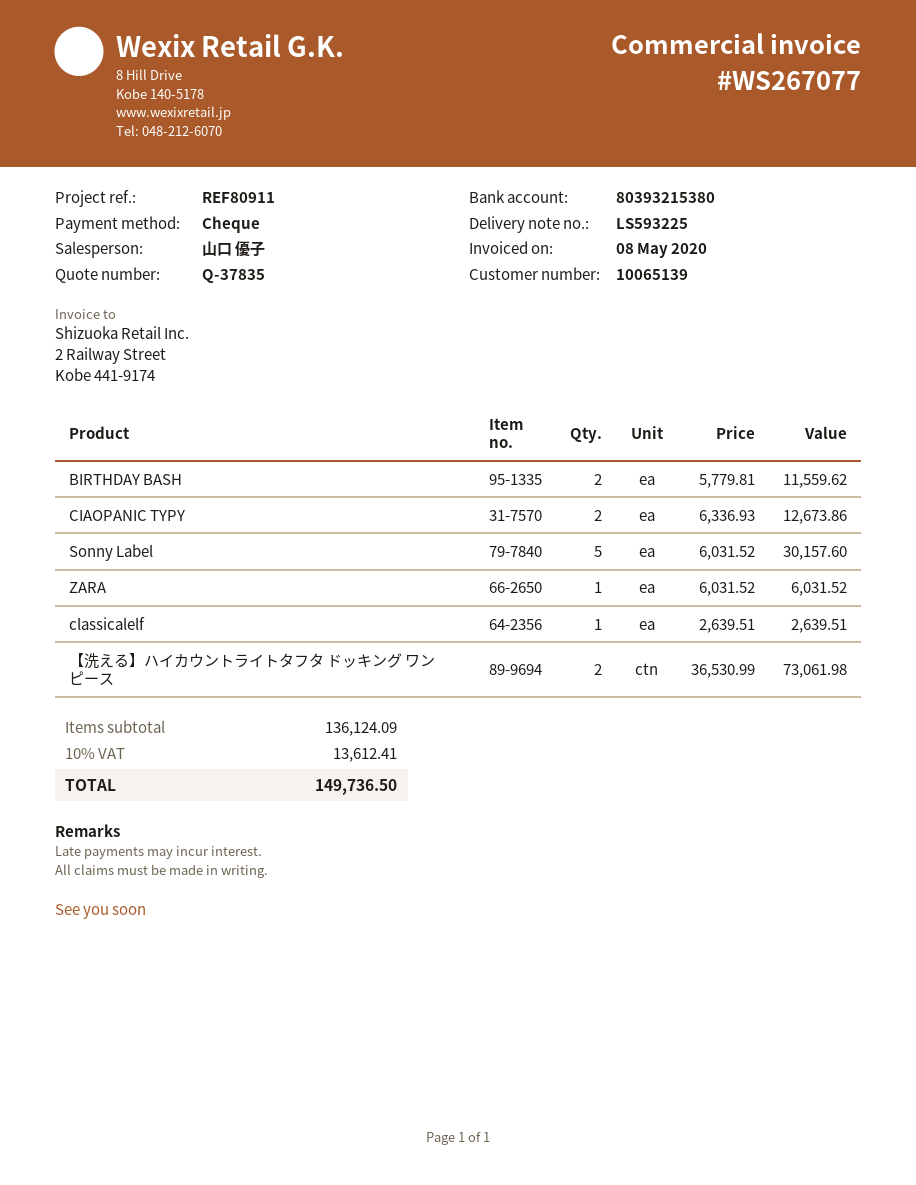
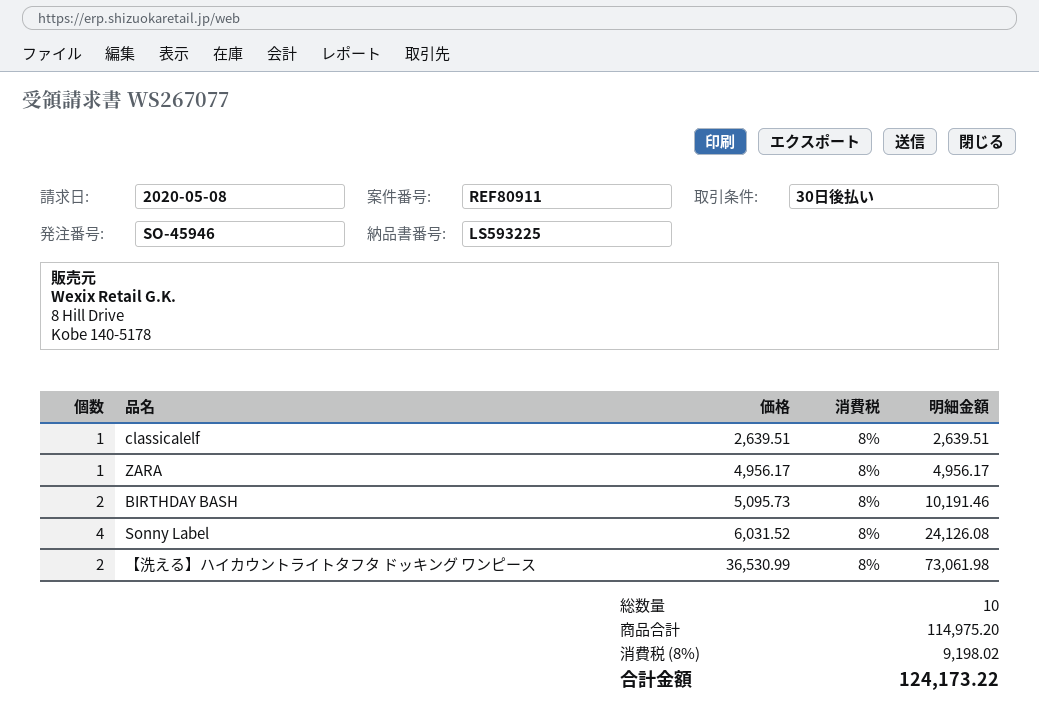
BIRTHDAY BASH: 2 x 5779.81 = 11559.62 -> 2 x 5095.73 = 10191.46
CIAOPANIC TYPY: 2 x 6336.93 = 12673.86 -> none
Sonny Label: 5 x 6031.52 = 30157.60 -> 4 x 6031.52 = 24126.08
ZARA: 1 x 6031.52 = 6031.52 -> 1 x 4956.17 = 4956.17
subtotal: 136124.09 -> 114975.20
tax: 10% = 13612.41 -> 8% = 9198.02
total: 149736.50 -> 124173.22

